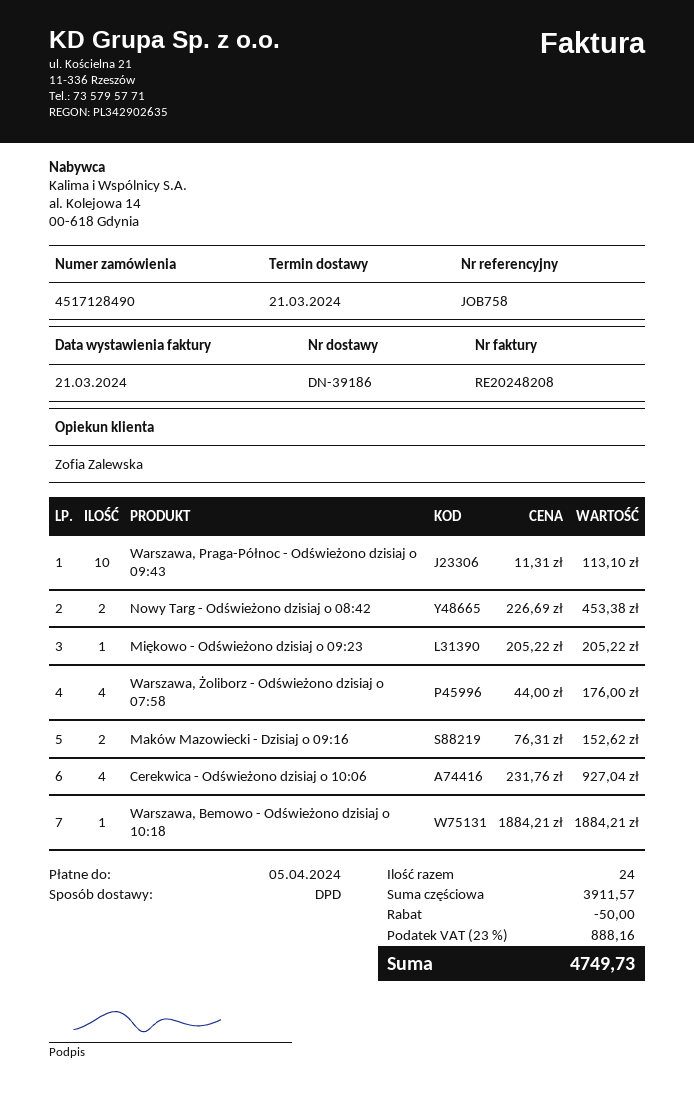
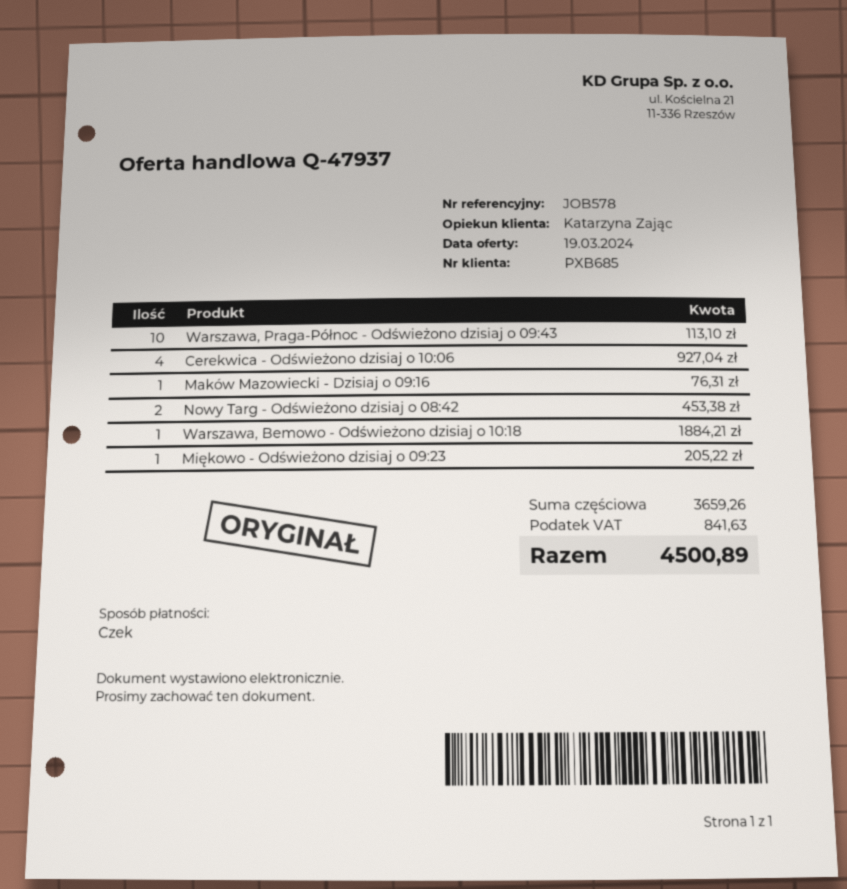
reference: JOB758 -> JOB578
sales rep: Zofia Zalewska -> Katarzyna Zając
Warszawa, Żoliborz - Odświeżono dzisiaj o 07:58: 4 for 176.00 -> none
Maków Mazowiecki - Dzisiaj o 09:16: 2 for 152.62 -> 1 for 76.31
subtotal: 3911.57 -> 3659.26
discount: 50.00 -> none
tax: 888.16 -> 841.63
total: 4749.73 -> 4500.89

